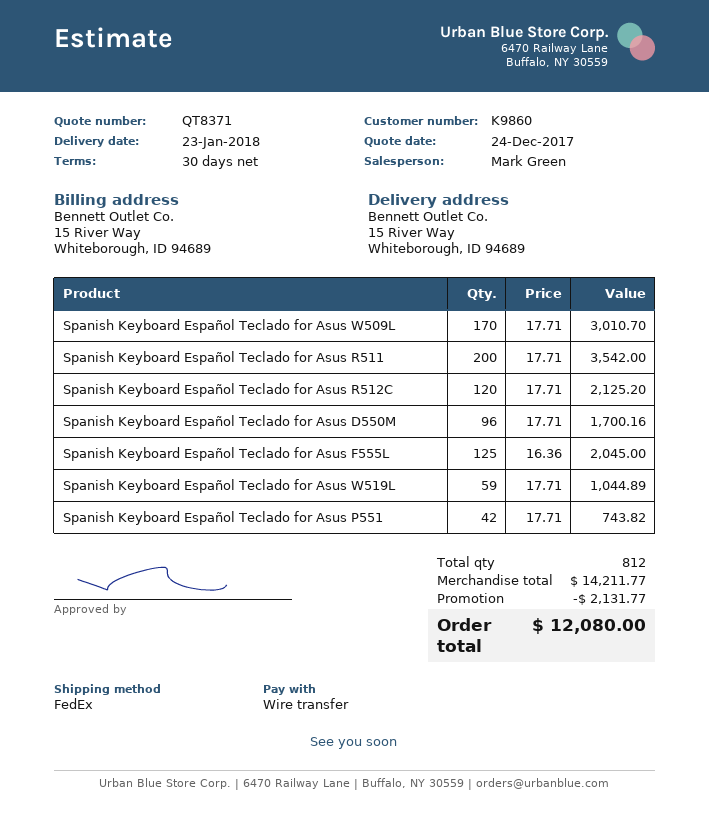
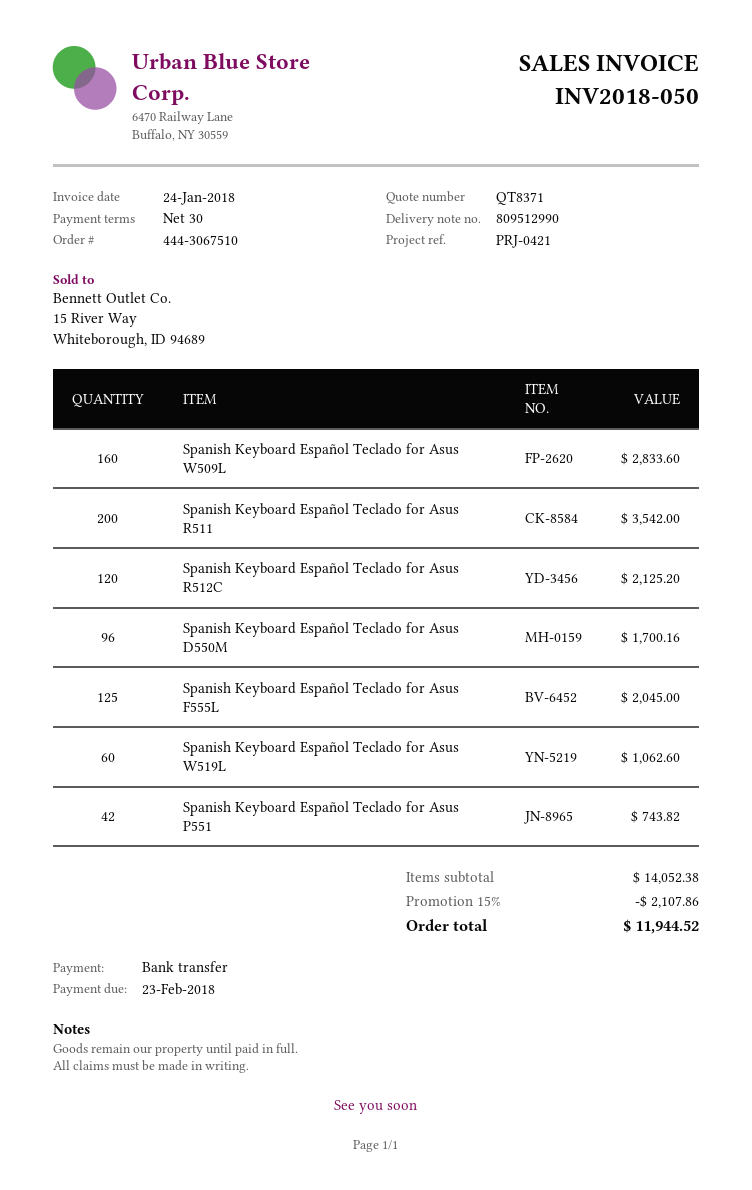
Spanish Keyboard Español Teclado for Asus W509L: 170 for 3010.70 -> 160 for 2833.60
Spanish Keyboard Español Teclado for Asus W519L: 59 for 1044.89 -> 60 for 1062.60
subtotal: 14211.77 -> 14052.38
discount: 2131.77 -> 2107.86
total: 12080.00 -> 11944.52

